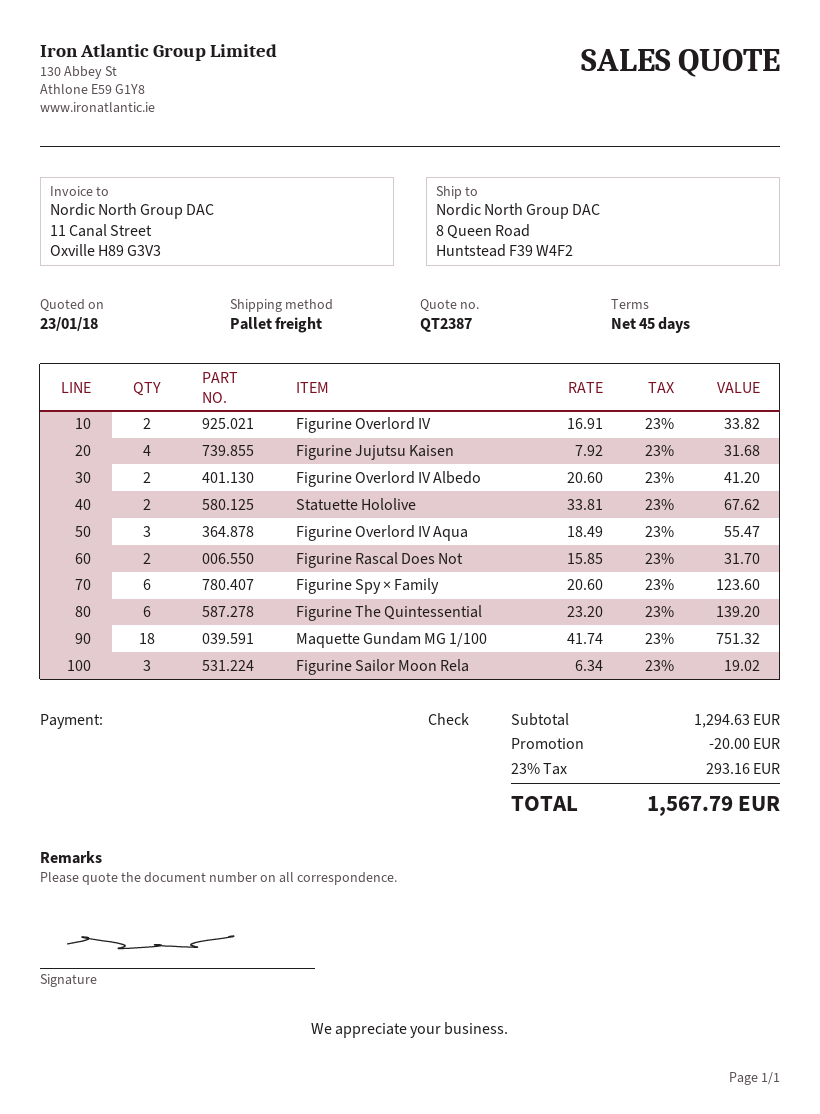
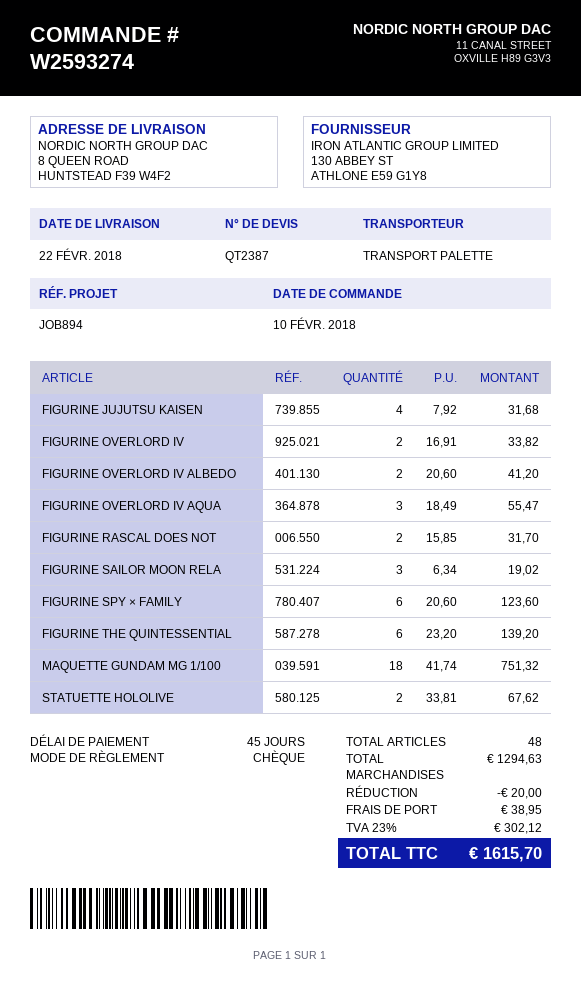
shipping: none -> 38.95
tax: 23% = 293.16 -> 23% = 302.12
total: 1567.79 -> 1615.70

